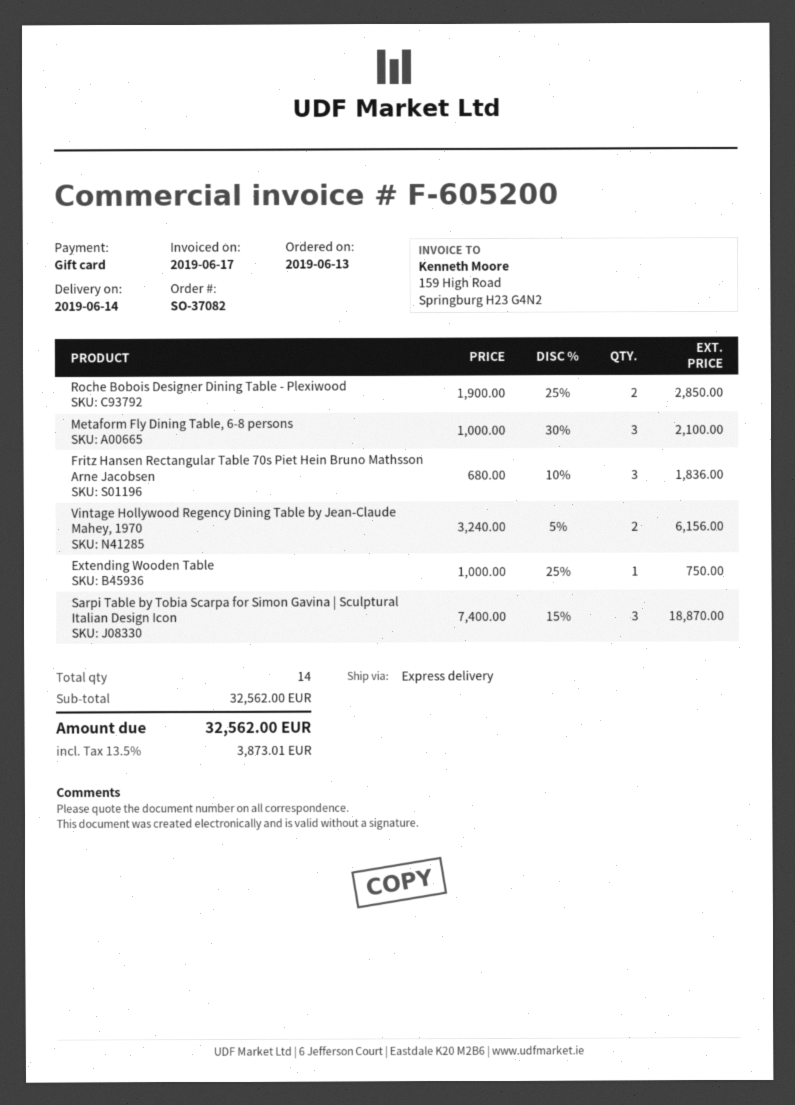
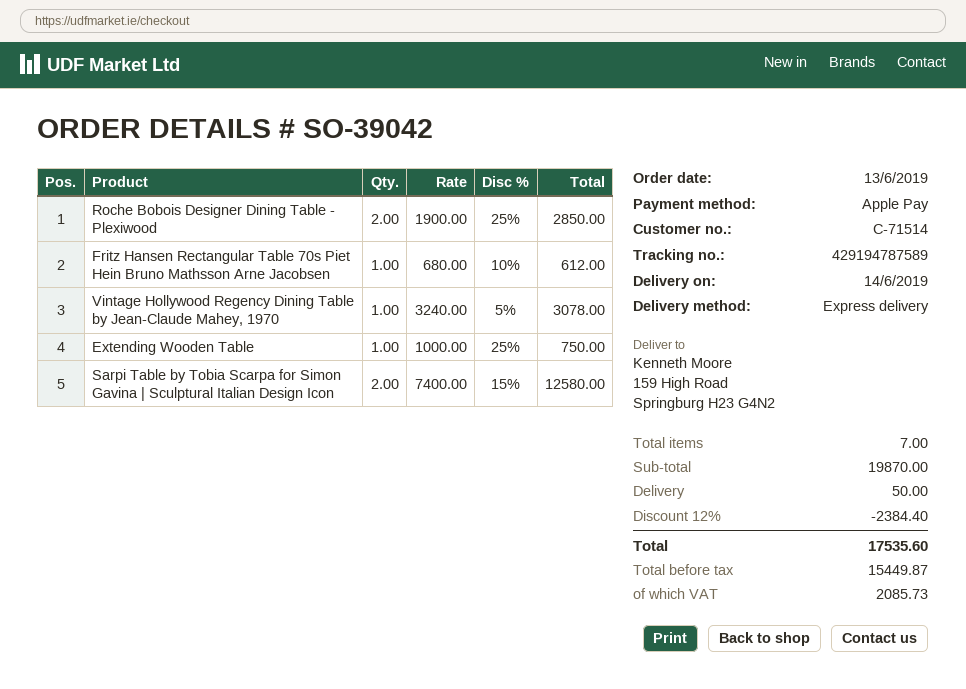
order number: SO-37082 -> SO-39042
payment method: gift card -> Apple Pay
Metaform Fly Dining Table, 6-8 persons: 3 x 1000.00 - 30% = 2100.00 -> none
Fritz Hansen Rectangular Table 70s Piet Hein Bruno Mathsson Arne Jacobsen: 3 x 680.00 - 10% = 1836.00 -> 1 x 680.00 - 10% = 612.00
Vintage Hollywood Regency Dining Table by Jean-Claude Mahey, 1970: 2 x 3240.00 - 5% = 6156.00 -> 1 x 3240.00 - 5% = 3078.00
Sarpi Table by Tobia Scarpa for Simon Gavina | Sculptural Italian Design Icon: 3 x 7400.00 - 15% = 18870.00 -> 2 x 7400.00 - 15% = 12580.00
total quantity: 14 -> 7
subtotal: 32562.00 -> 19870.00
discount: none -> 12% = 2384.40
shipping: none -> 50.00
tax: 3873.01 -> 2085.73
total: 32562.00 -> 17535.60

